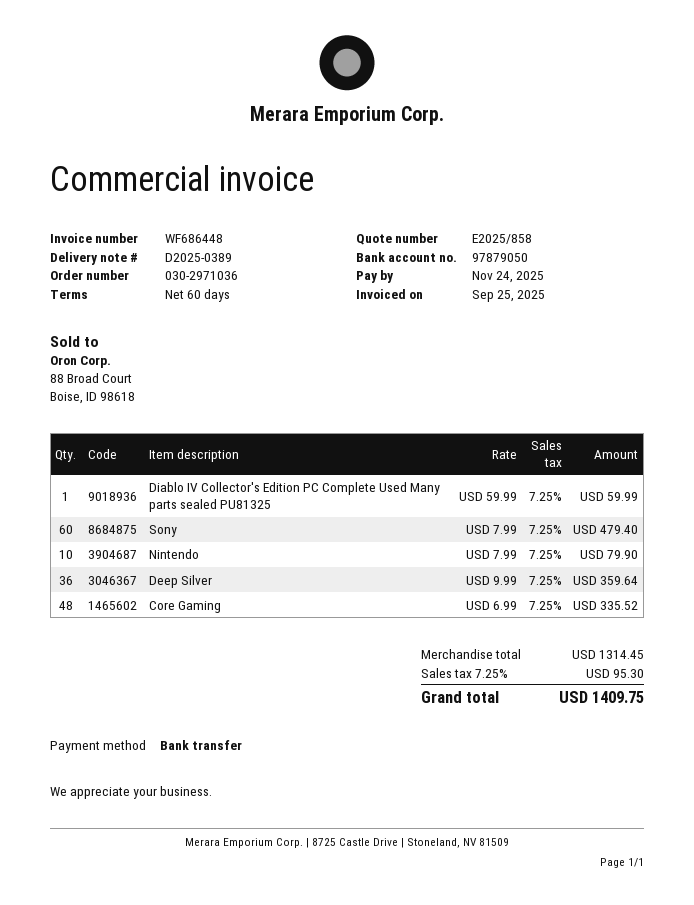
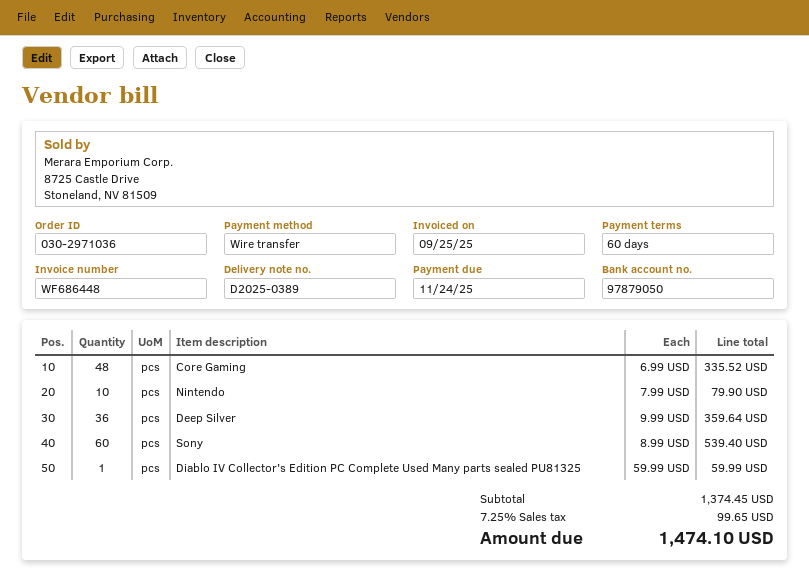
Sony: 60 x 7.99 = 479.40 -> 60 x 8.99 = 539.40
subtotal: 1314.45 -> 1374.45
tax: 7.25% = 95.30 -> 7.25% = 99.65
total: 1409.75 -> 1474.10

